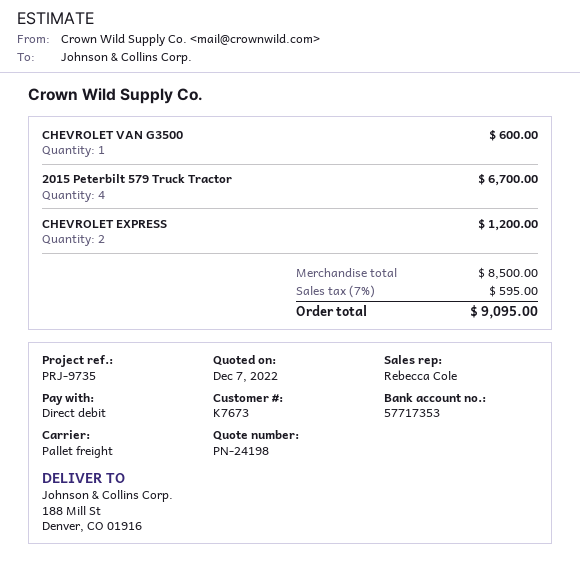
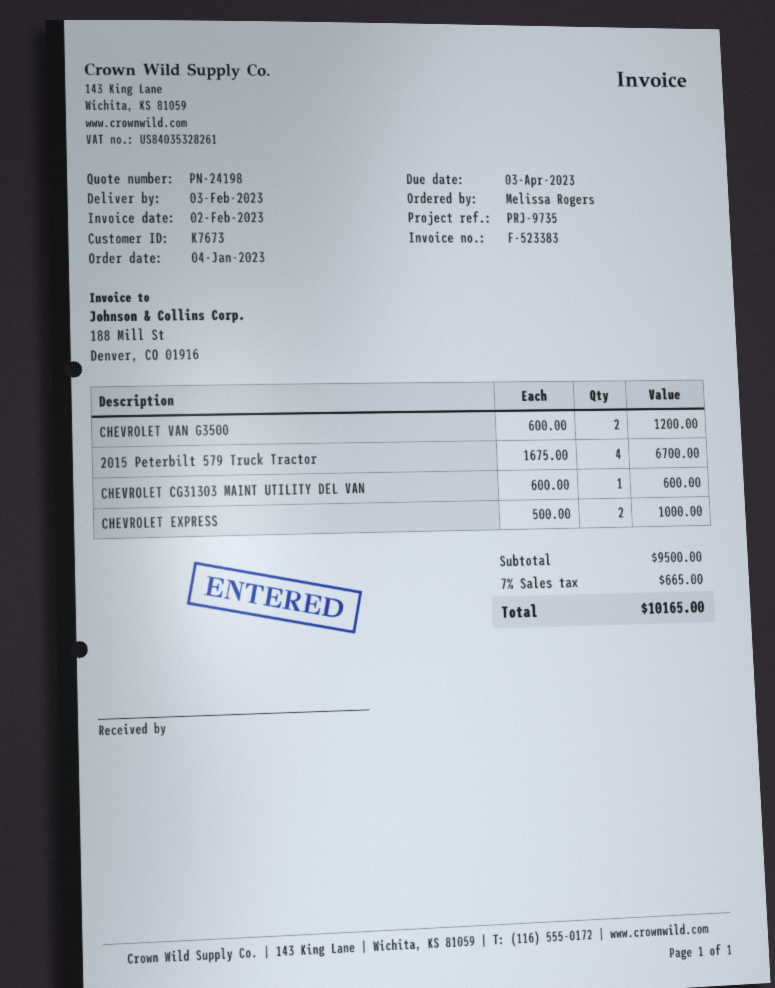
CHEVROLET VAN G3500: 1 for 600.00 -> 2 for 1200.00
CHEVROLET EXPRESS: 2 for 1200.00 -> 2 for 1000.00
CHEVROLET CG31303 MAINT UTILITY DEL VAN: none -> 1 for 600.00
subtotal: 8500.00 -> 9500.00
tax: 7% = 595.00 -> 7% = 665.00
total: 9095.00 -> 10165.00

